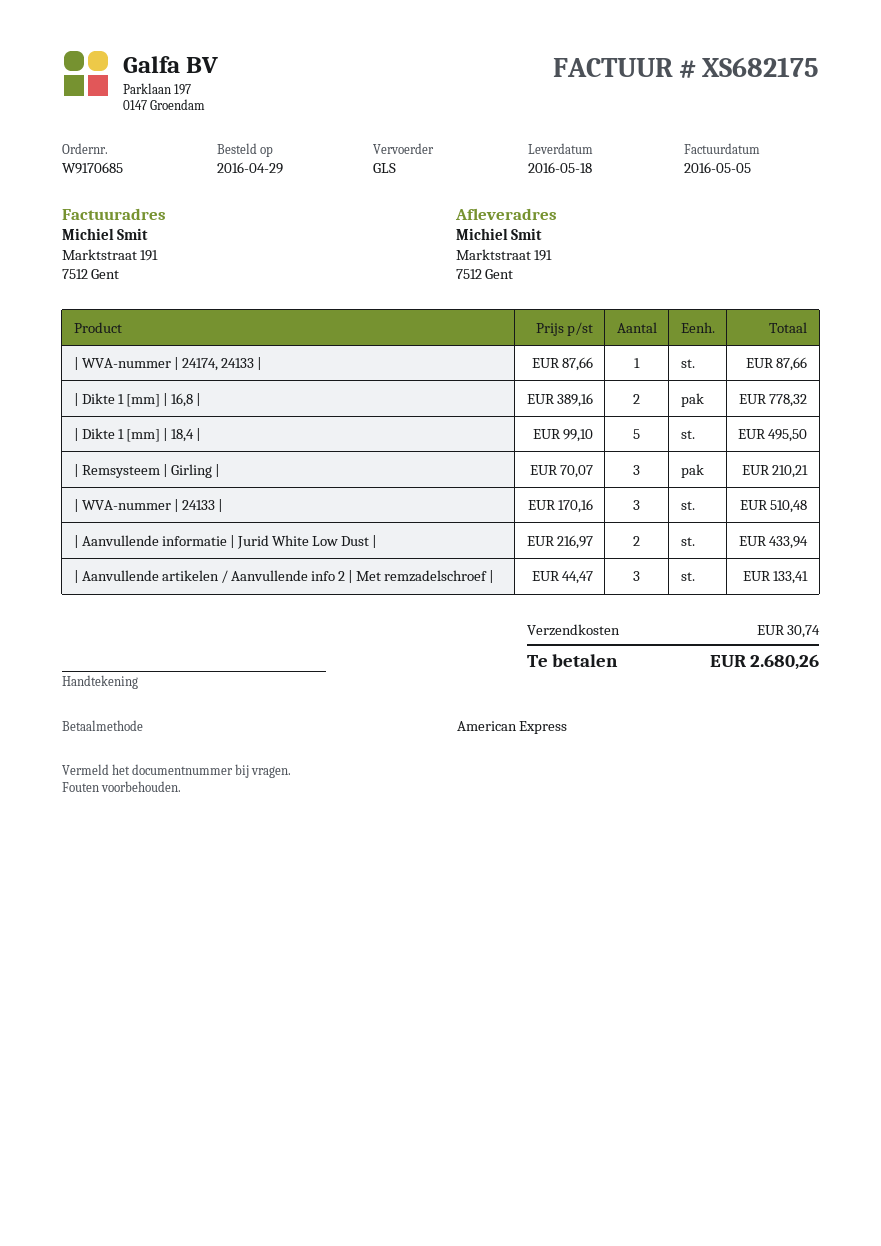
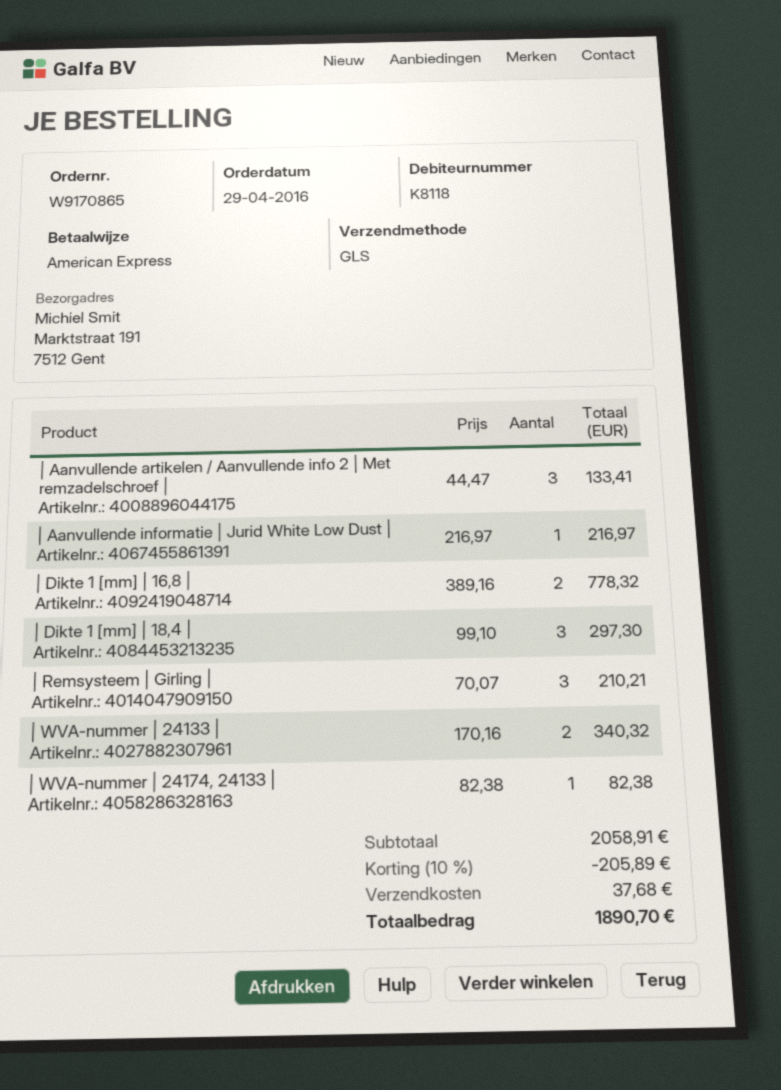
order number: W9170685 -> W9170865
| WVA-nummer | 24174, 24133 |: 1 x 87.66 = 87.66 -> 1 x 82.38 = 82.38
| Dikte 1 [mm] | 18,4 |: 5 x 99.10 = 495.50 -> 3 x 99.10 = 297.30
| WVA-nummer | 24133 |: 3 x 170.16 = 510.48 -> 2 x 170.16 = 340.32
| Aanvullende informatie | Jurid White Low Dust |: 2 x 216.97 = 433.94 -> 1 x 216.97 = 216.97
discount: none -> 10% = 205.89
shipping: 30.74 -> 37.68
total: 2680.26 -> 1890.70

